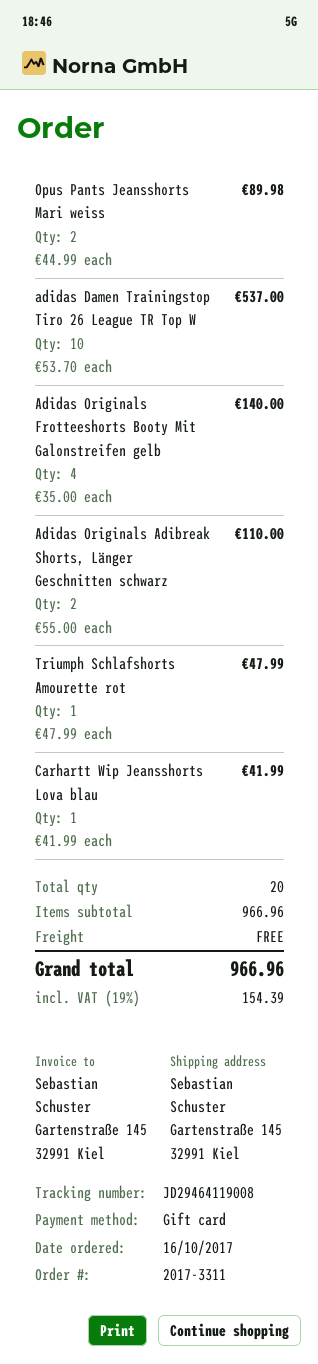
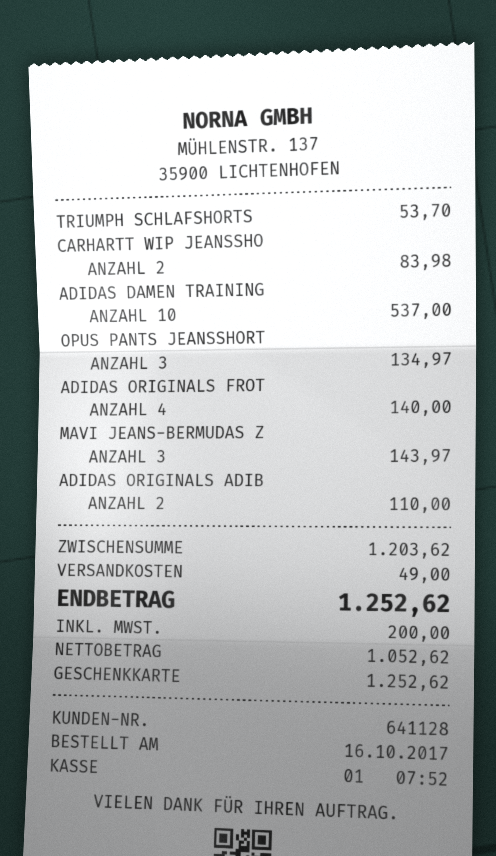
Opus Pants Jeansshorts Mari weiss: 2 for 89.98 -> 3 for 134.97
Triumph Schlafshorts Amourette rot: 1 for 47.99 -> 1 for 53.70
Carhartt Wip Jeansshorts Lova blau: 1 for 41.99 -> 2 for 83.98
MAVI JEANS-BERMUDAS Z: none -> 3 for 143.97
subtotal: 966.96 -> 1203.62
shipping: 0.00 -> 49.00
tax: 154.39 -> 200.00
total: 966.96 -> 1252.62

